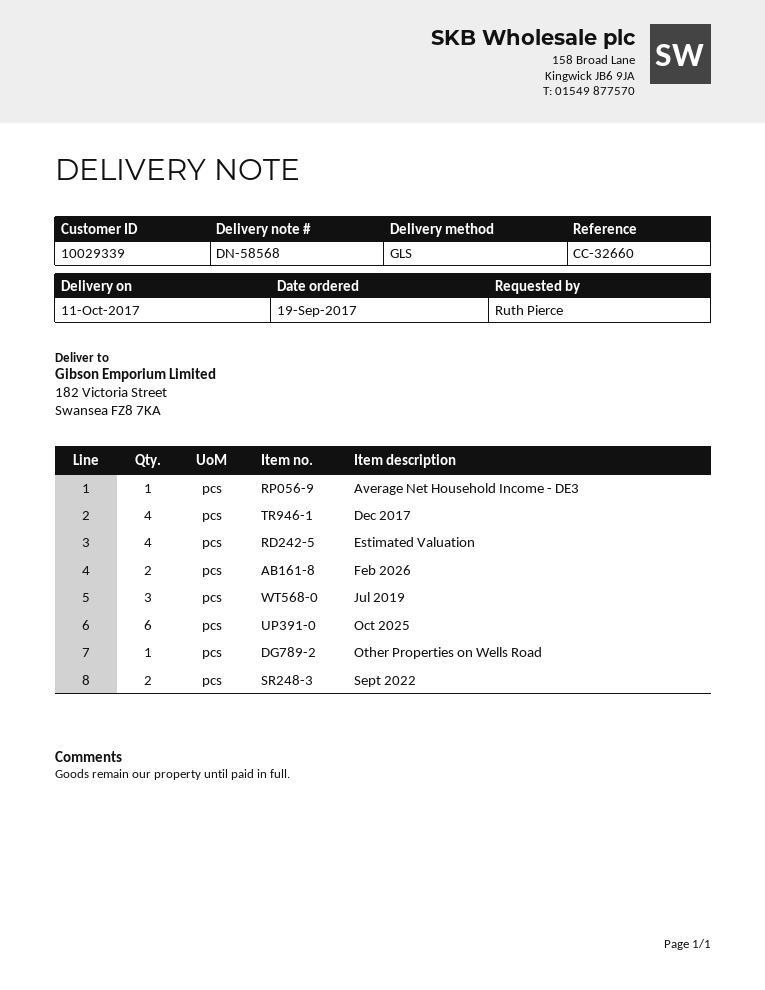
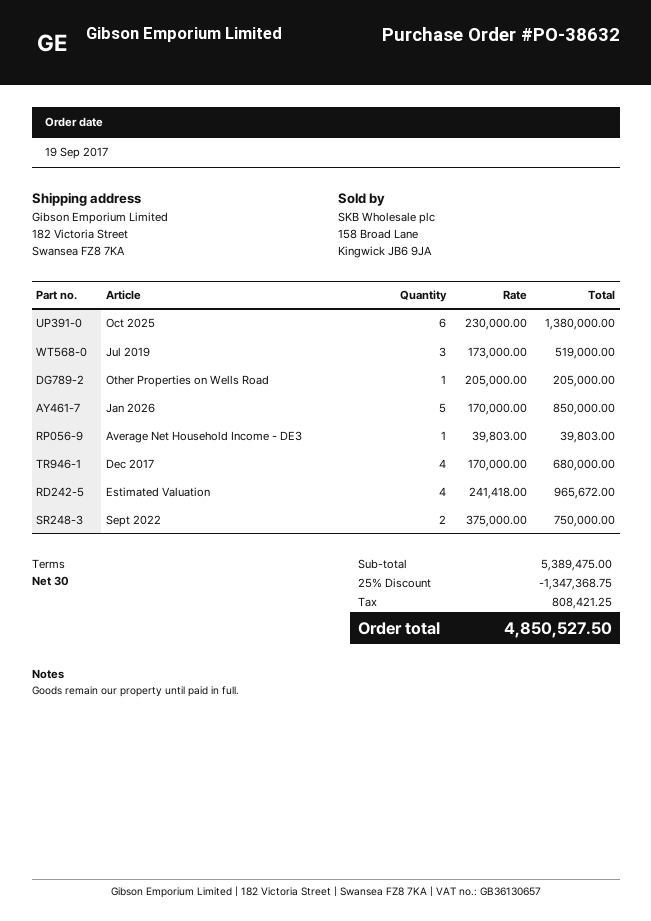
Feb 2026: 2 -> none
Jan 2026: none -> 5

